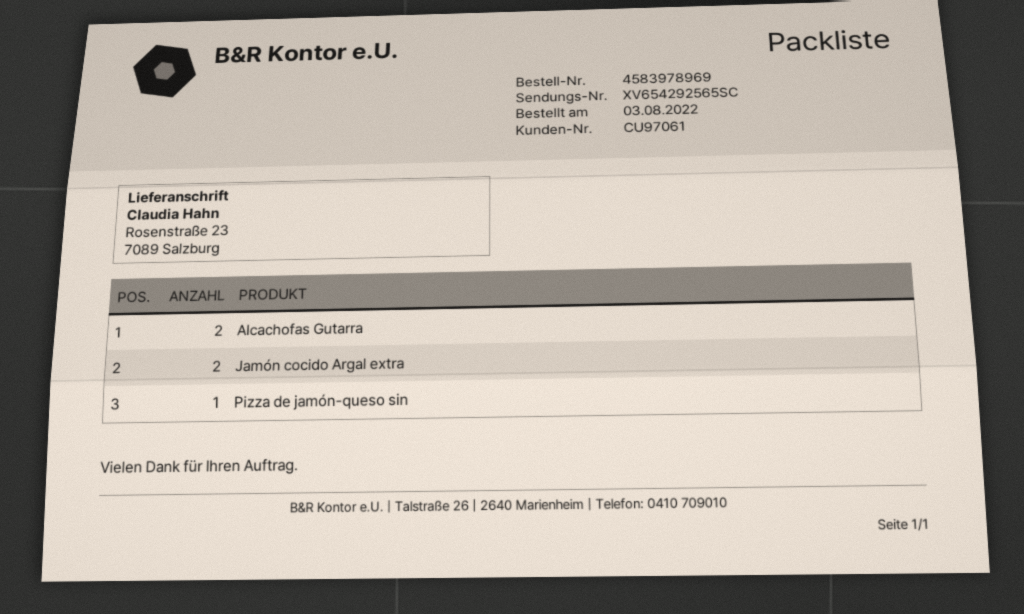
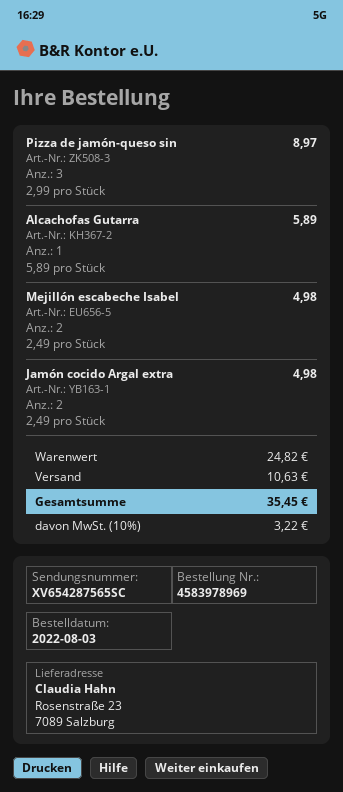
tracking number: XV654292565SC -> XV654287565SC
Alcachofas Gutarra: 2 -> 1
Pizza de jamón-queso sin: 1 -> 3
Mejillón escabeche Isabel: none -> 2

